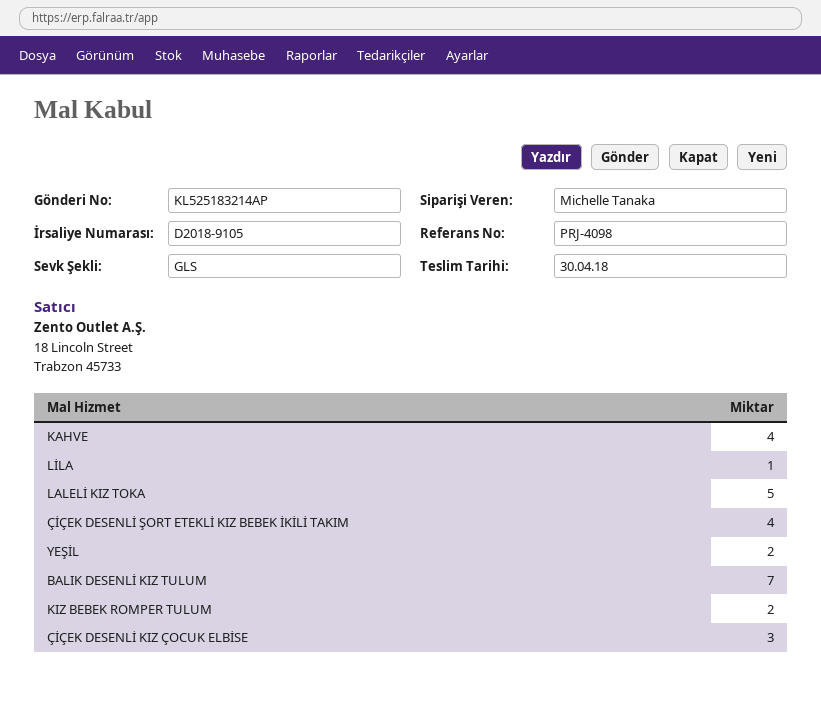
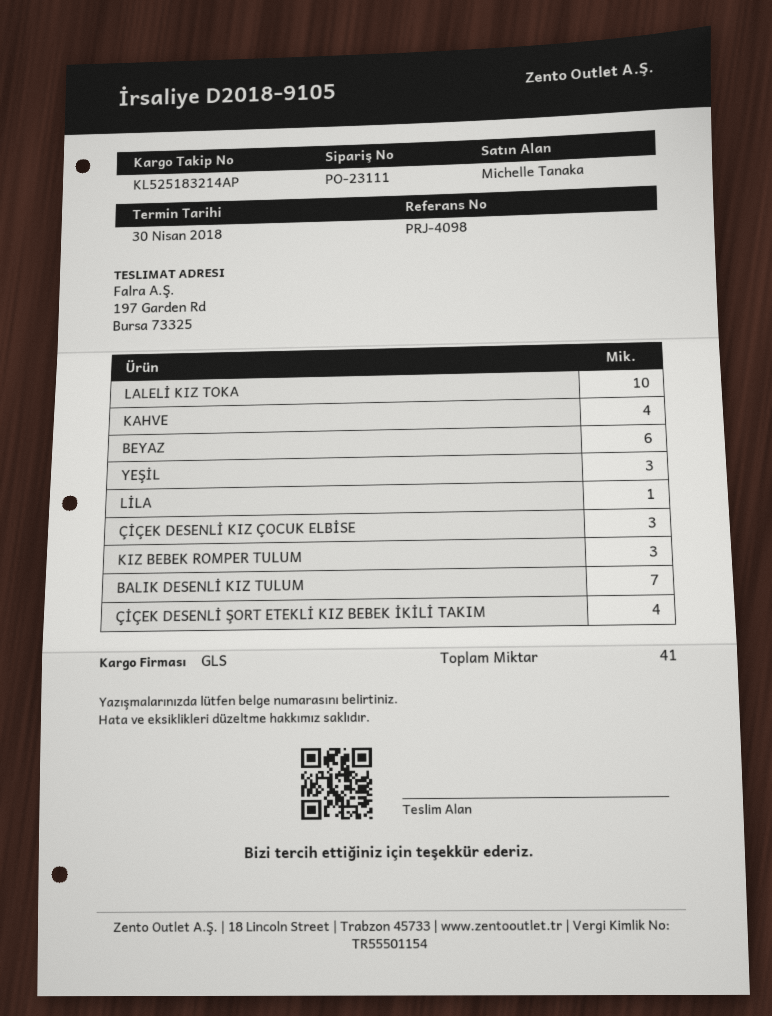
LALELİ KIZ TOKA: 5 -> 10
YEŞİL: 2 -> 3
KIZ BEBEK ROMPER TULUM: 2 -> 3
BEYAZ: none -> 6

